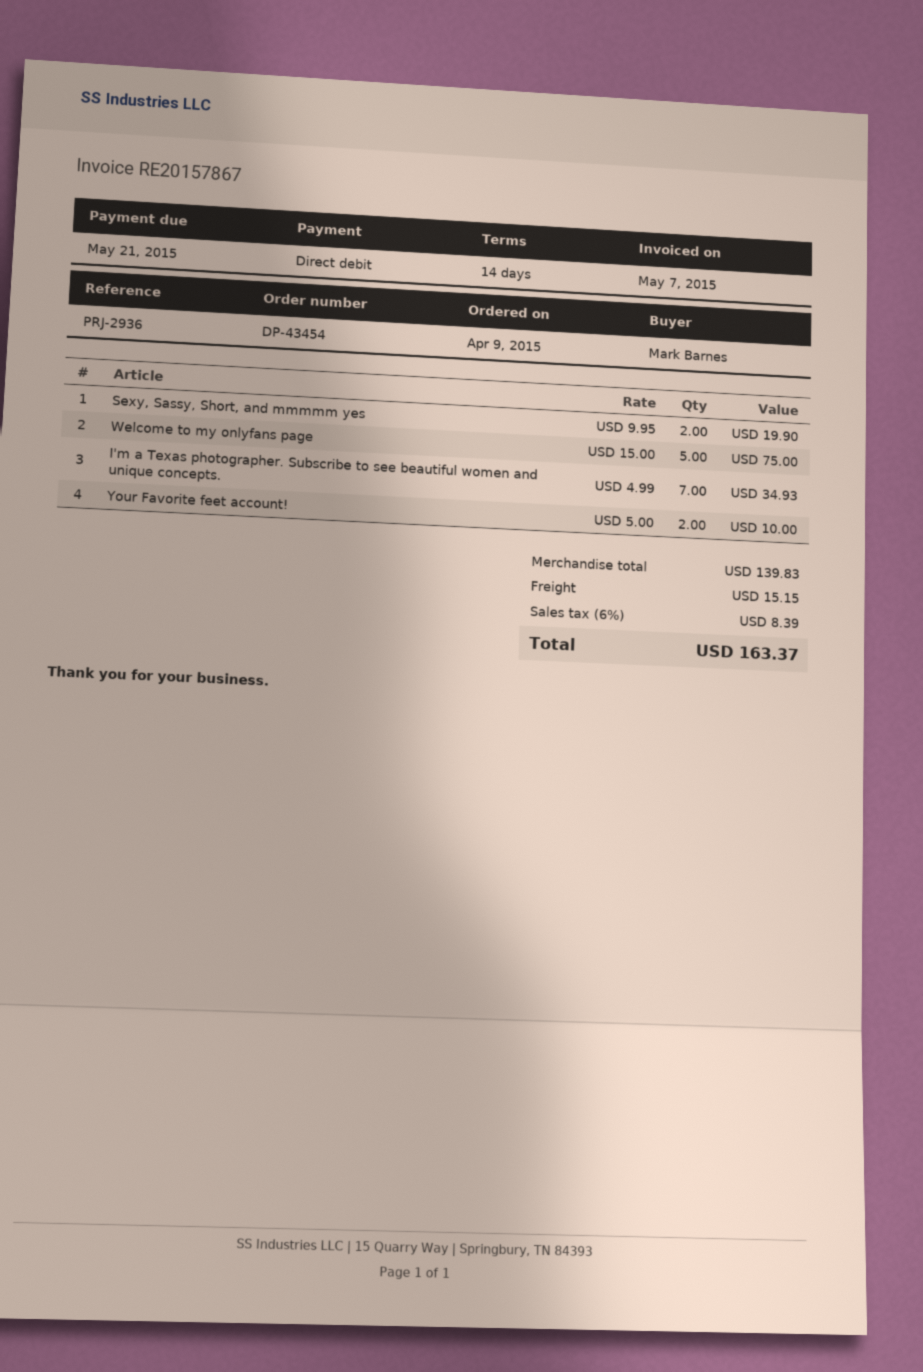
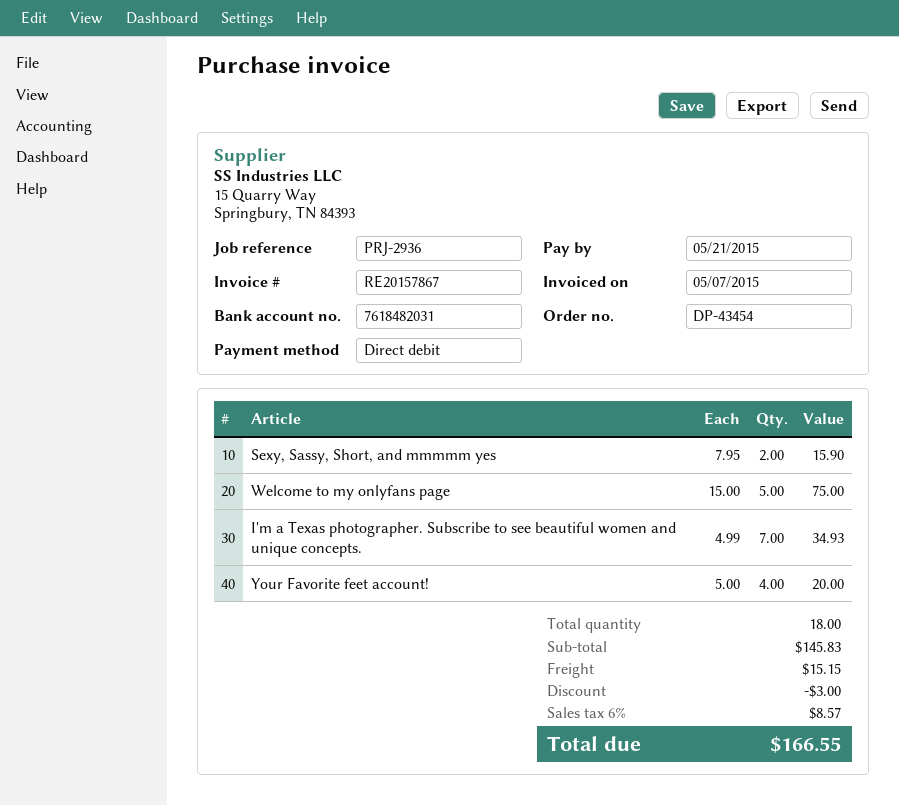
Sexy, Sassy, Short, and mmmmm yes: 2 x 9.95 = 19.90 -> 2 x 7.95 = 15.90
Your Favorite feet account!: 2 x 5.00 = 10.00 -> 4 x 5.00 = 20.00
subtotal: 139.83 -> 145.83
discount: none -> 3.00
tax: 6% = 8.39 -> 6% = 8.57
total: 163.37 -> 166.55

